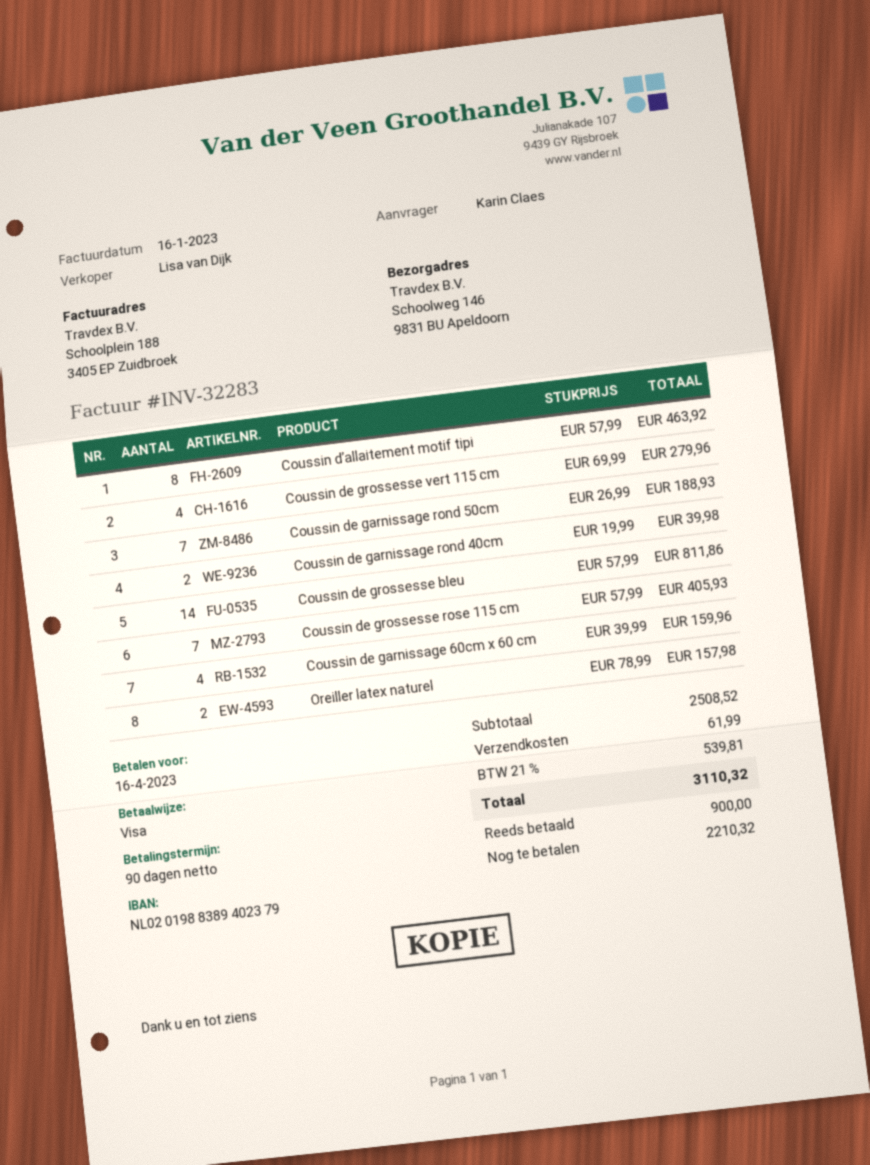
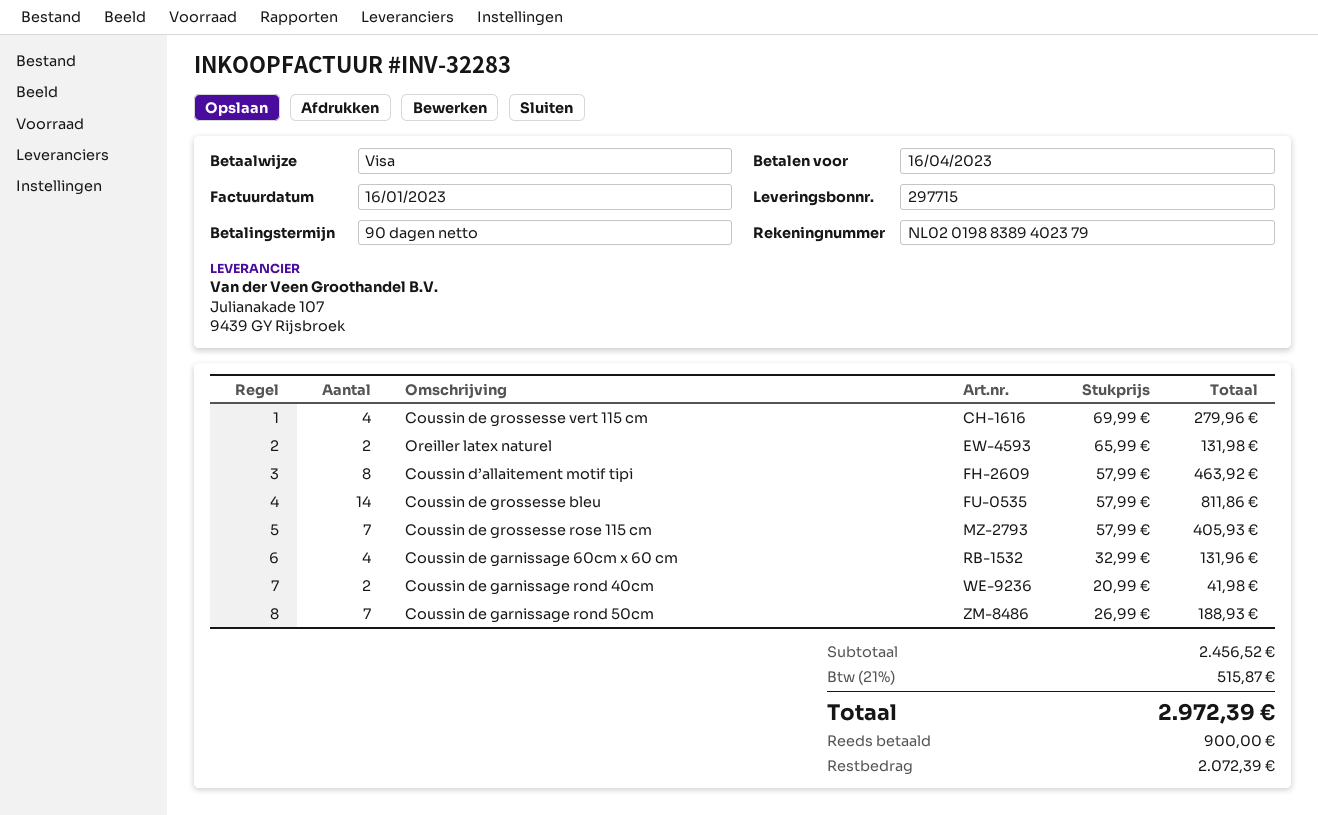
Coussin de garnissage rond 40cm: 2 x 19.99 = 39.98 -> 2 x 20.99 = 41.98
Coussin de garnissage 60cm x 60 cm: 4 x 39.99 = 159.96 -> 4 x 32.99 = 131.96
Oreiller latex naturel: 2 x 78.99 = 157.98 -> 2 x 65.99 = 131.98
subtotal: 2508.52 -> 2456.52
shipping: 61.99 -> none
tax: 21% = 539.81 -> 21% = 515.87
total: 3110.32 -> 2972.39
balance: 2210.32 -> 2072.39

